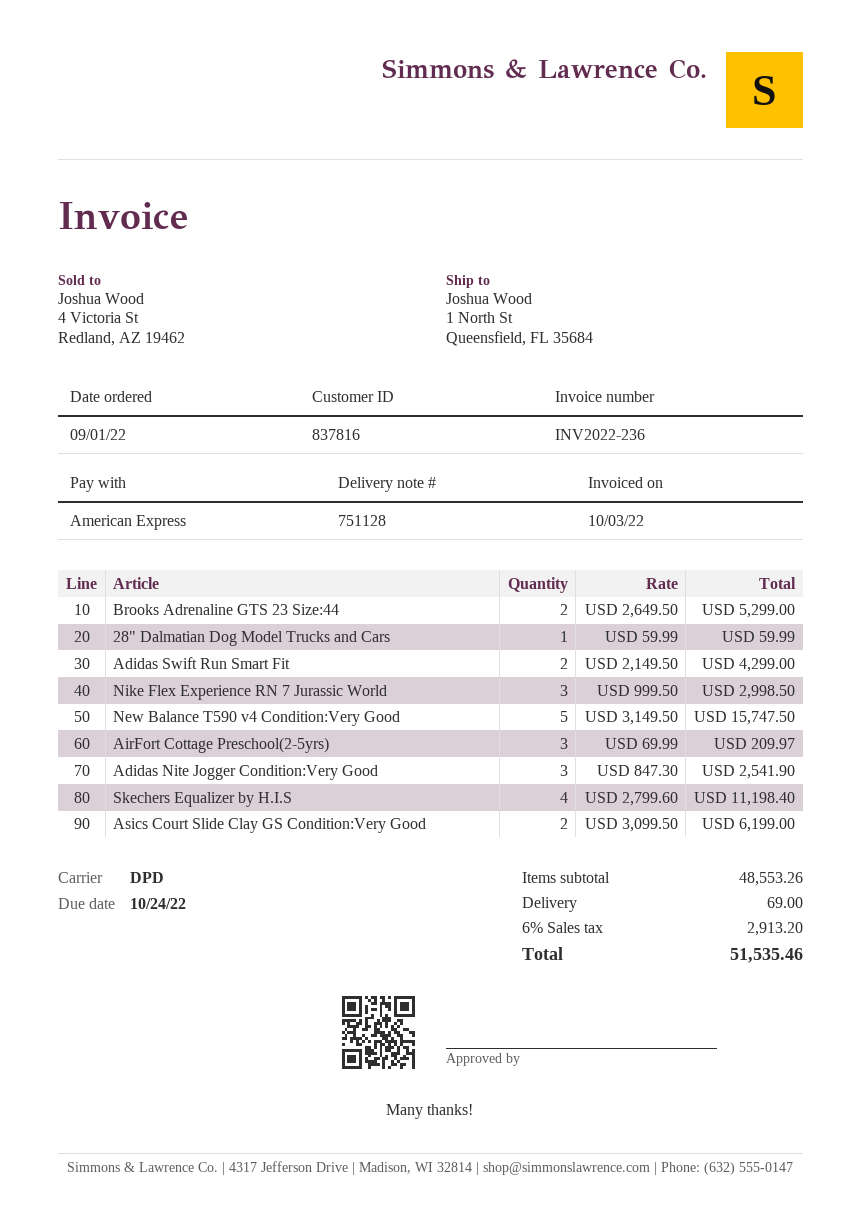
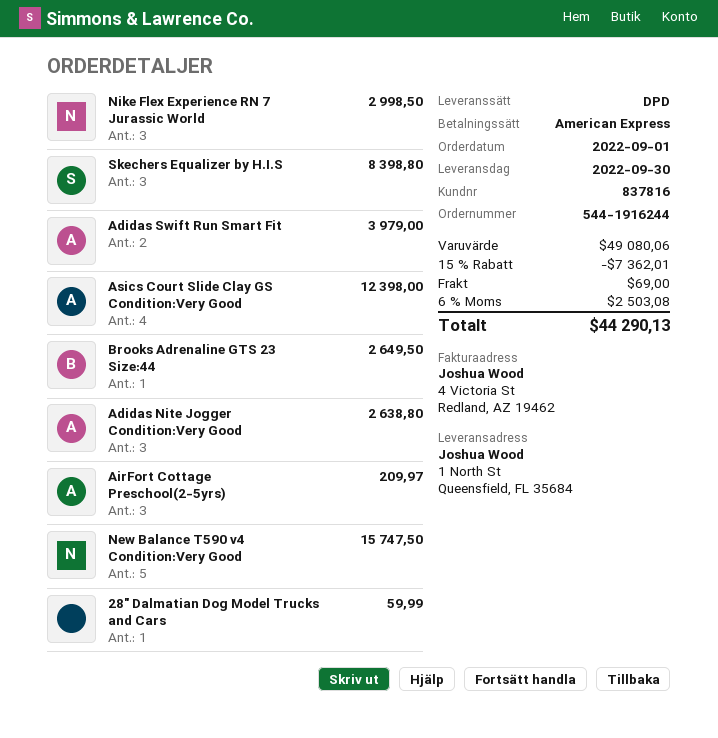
Brooks Adrenaline GTS 23 Size:44: 2 for 5299.00 -> 1 for 2649.50
Adidas Swift Run Smart Fit: 2 for 4299.00 -> 2 for 3979.00
Adidas Nite Jogger Condition:Very Good: 3 for 2541.90 -> 3 for 2638.80
Skechers Equalizer by H.I.S: 4 for 11198.40 -> 3 for 8398.80
Asics Court Slide Clay GS Condition:Very Good: 2 for 6199.00 -> 4 for 12398.00
subtotal: 48553.26 -> 49080.06
discount: none -> 15% = 7362.01
tax: 6% = 2913.20 -> 6% = 2503.08
total: 51535.46 -> 44290.13

